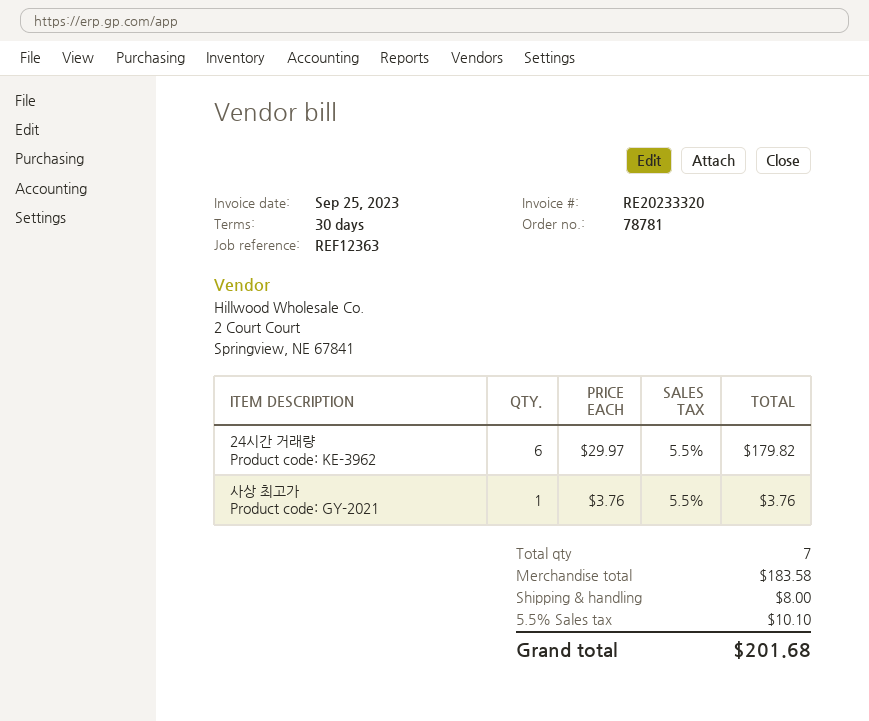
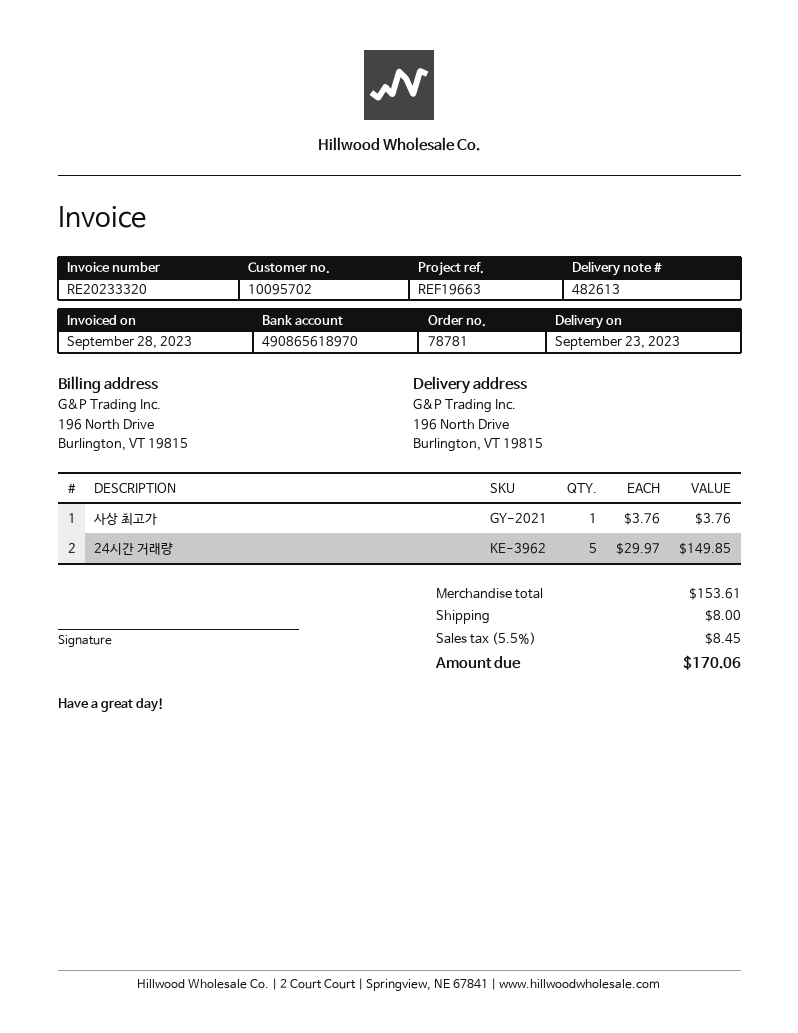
invoice date: 2023-09-25 -> 2023-09-28
reference: REF12363 -> REF19663
24시간 거래량: 6 x 29.97 = 179.82 -> 5 x 29.97 = 149.85
subtotal: 183.58 -> 153.61
tax: 5.5% = 10.10 -> 5.5% = 8.45
total: 201.68 -> 170.06

